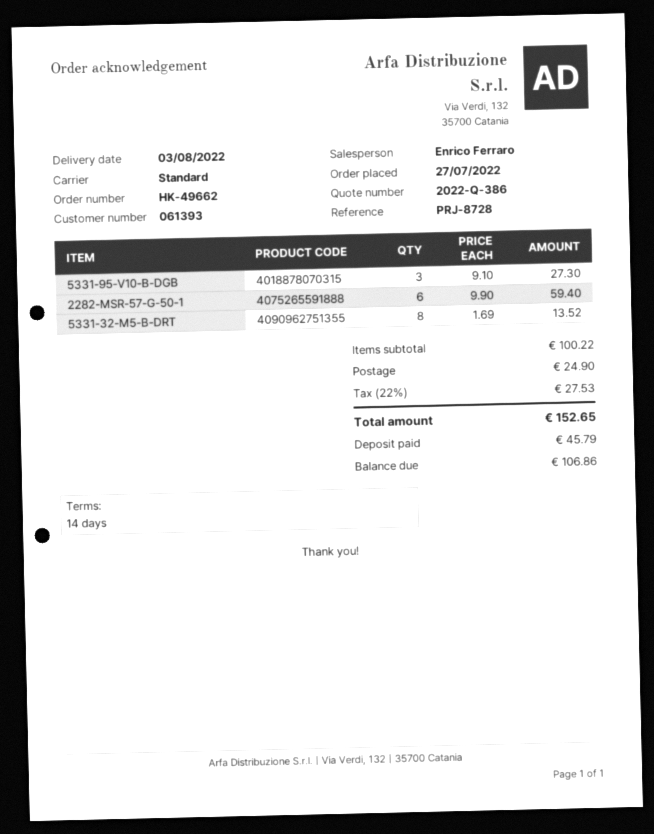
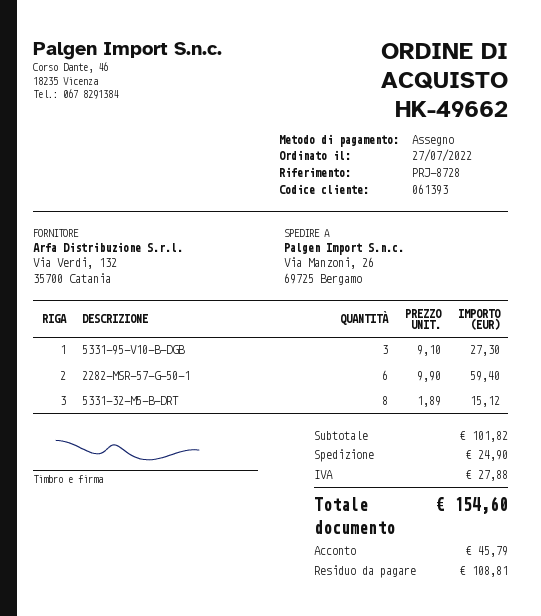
5331-32-M5-B-DRT: 8 x 1.69 = 13.52 -> 8 x 1.89 = 15.12
subtotal: 100.22 -> 101.82
tax: 27.53 -> 27.88
total: 152.65 -> 154.60
balance: 106.86 -> 108.81

